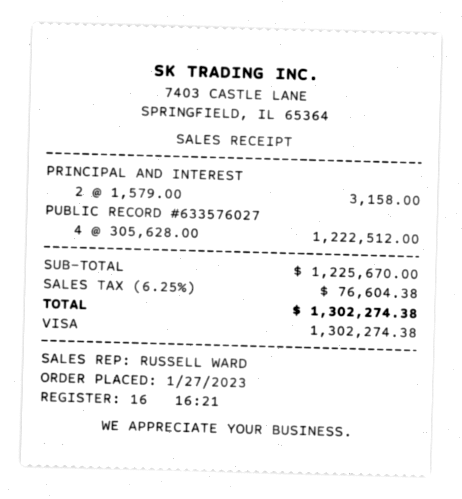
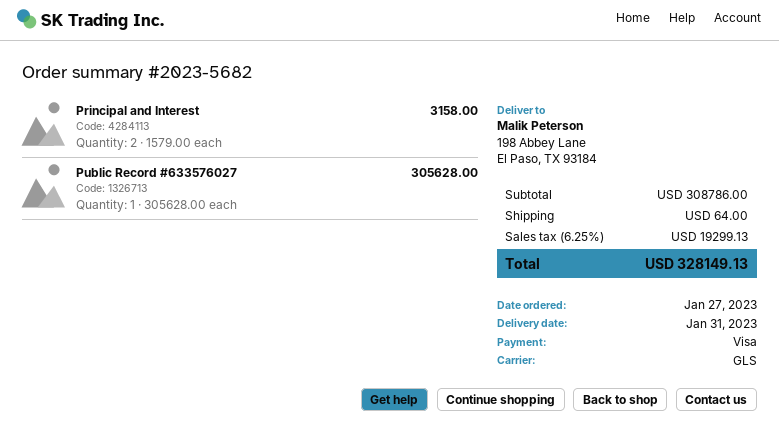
PUBLIC RECORD #633576027: 4 x 305628.00 = 1222512.00 -> 1 x 305628.00 = 305628.00
subtotal: 1225670.00 -> 308786.00
shipping: none -> 64.00
tax: 6.25% = 76604.38 -> 6.25% = 19299.13
total: 1302274.38 -> 328149.13

